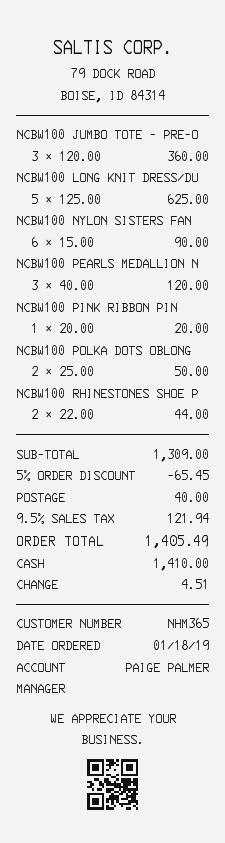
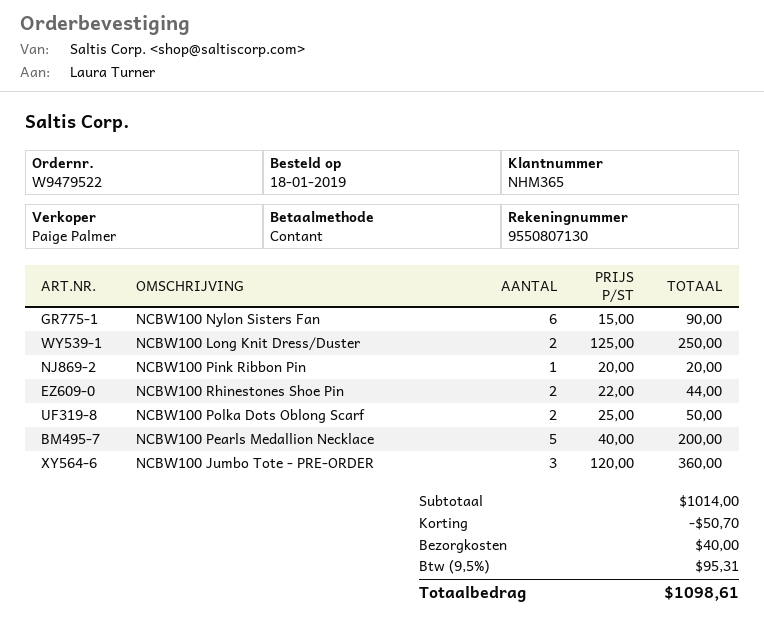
NCBW100 LONG KNIT DRESS/DU: 5 x 125.00 = 625.00 -> 2 x 125.00 = 250.00
NCBW100 PEARLS MEDALLION N: 3 x 40.00 = 120.00 -> 5 x 40.00 = 200.00
subtotal: 1309.00 -> 1014.00
discount: 65.45 -> 50.70
tax: 9.5% = 121.94 -> 9.5% = 95.31
total: 1405.49 -> 1098.61

